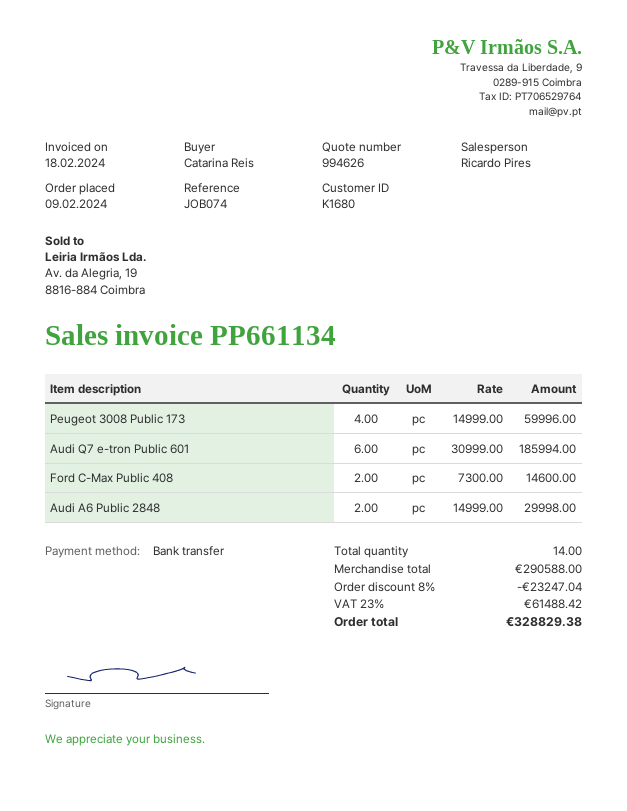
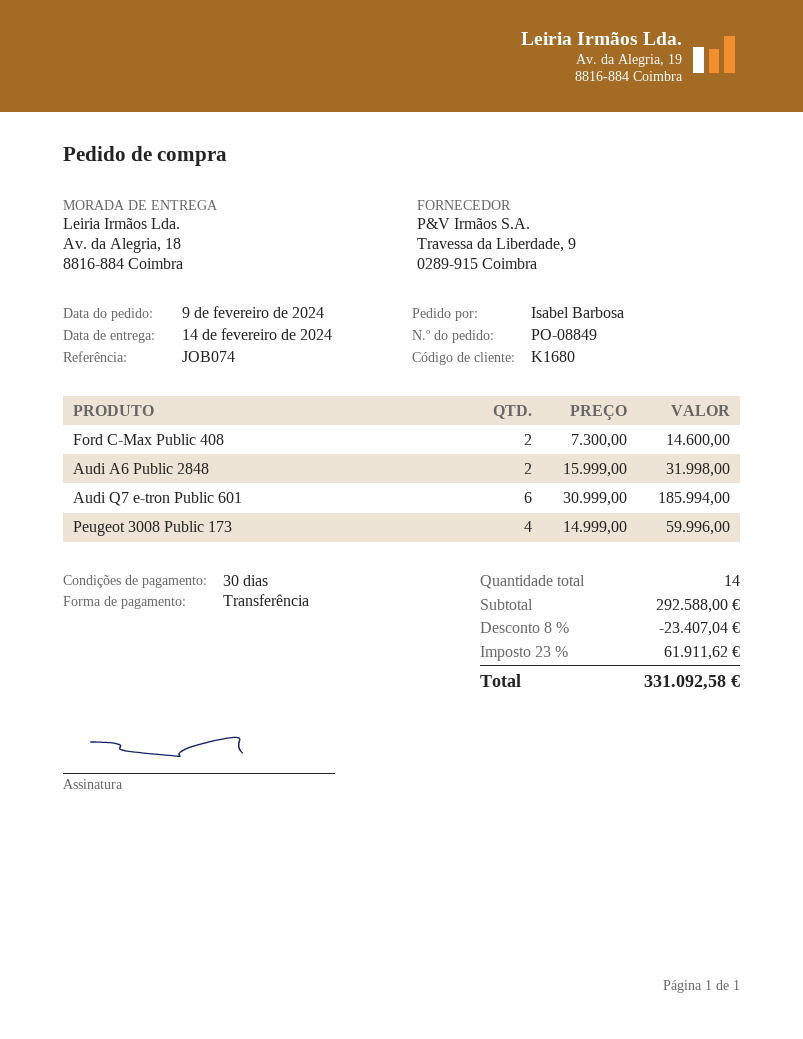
ordered by: Catarina Reis -> Isabel Barbosa
Audi A6 Public 2848: 2 x 14999.00 = 29998.00 -> 2 x 15999.00 = 31998.00
subtotal: 290588.00 -> 292588.00
discount: 8% = 23247.04 -> 8% = 23407.04
tax: 23% = 61488.42 -> 23% = 61911.62
total: 328829.38 -> 331092.58

